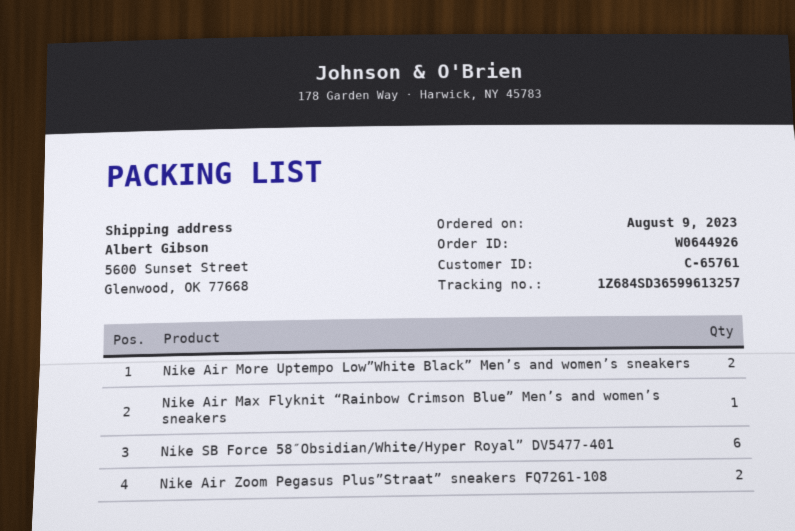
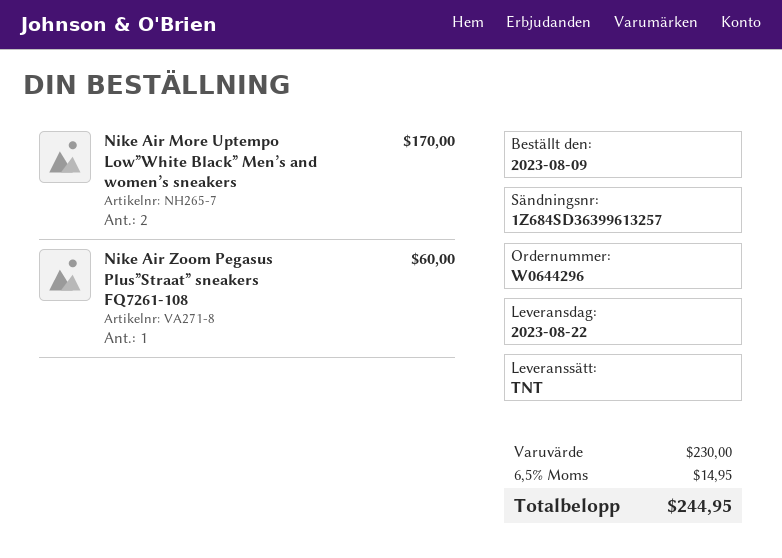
order number: W0644926 -> W0644296
tracking number: 1Z684SD36599613257 -> 1Z684SD36399613257
Nike Air Max Flyknit “Rainbow Crimson Blue” Men’s and women’s sneakers: 1 -> none
Nike SB Force 58″Obsidian/White/Hyper Royal” DV5477-401: 6 -> none
Nike Air Zoom Pegasus Plus”Straat” sneakers FQ7261-108: 2 -> 1

